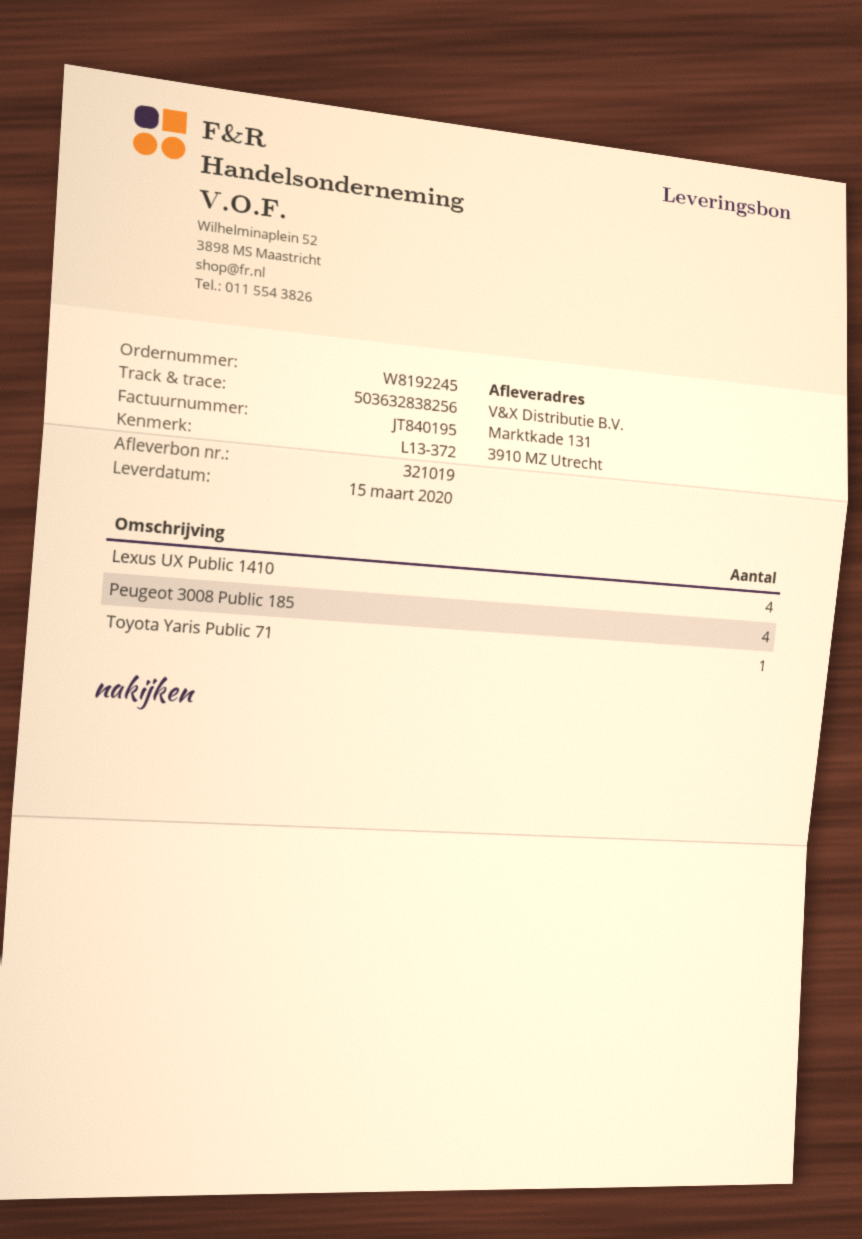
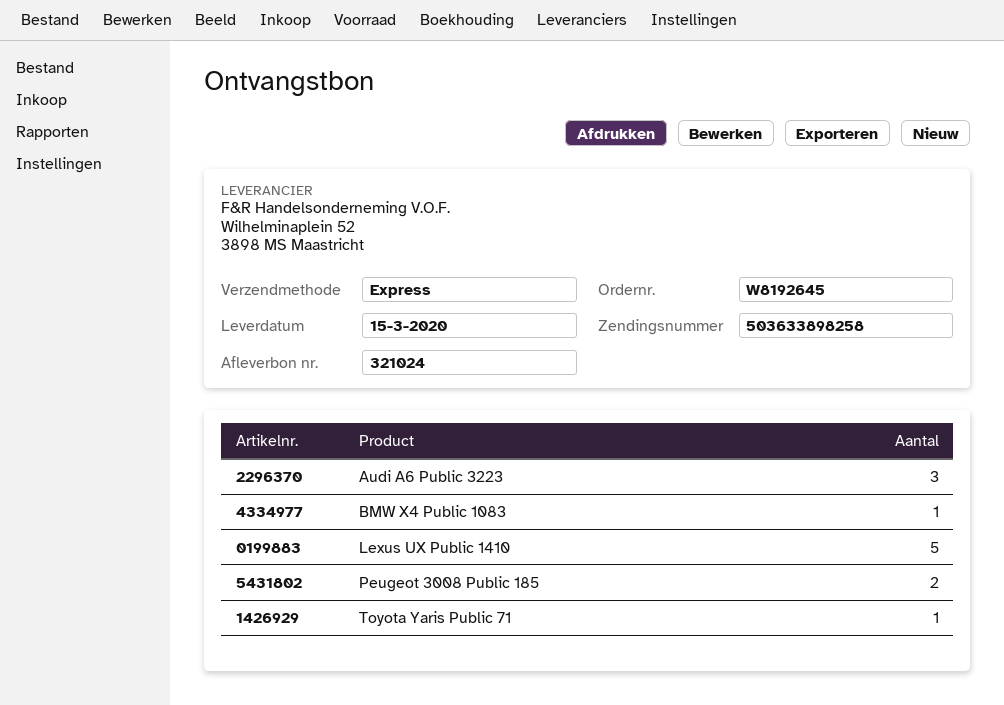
order number: W8192245 -> W8192645
delivery note number: 321019 -> 321024
tracking number: 503632838256 -> 503633898258
Lexus UX Public 1410: 4 -> 5
Peugeot 3008 Public 185: 4 -> 2
Audi A6 Public 3223: none -> 3
BMW X4 Public 1083: none -> 1

